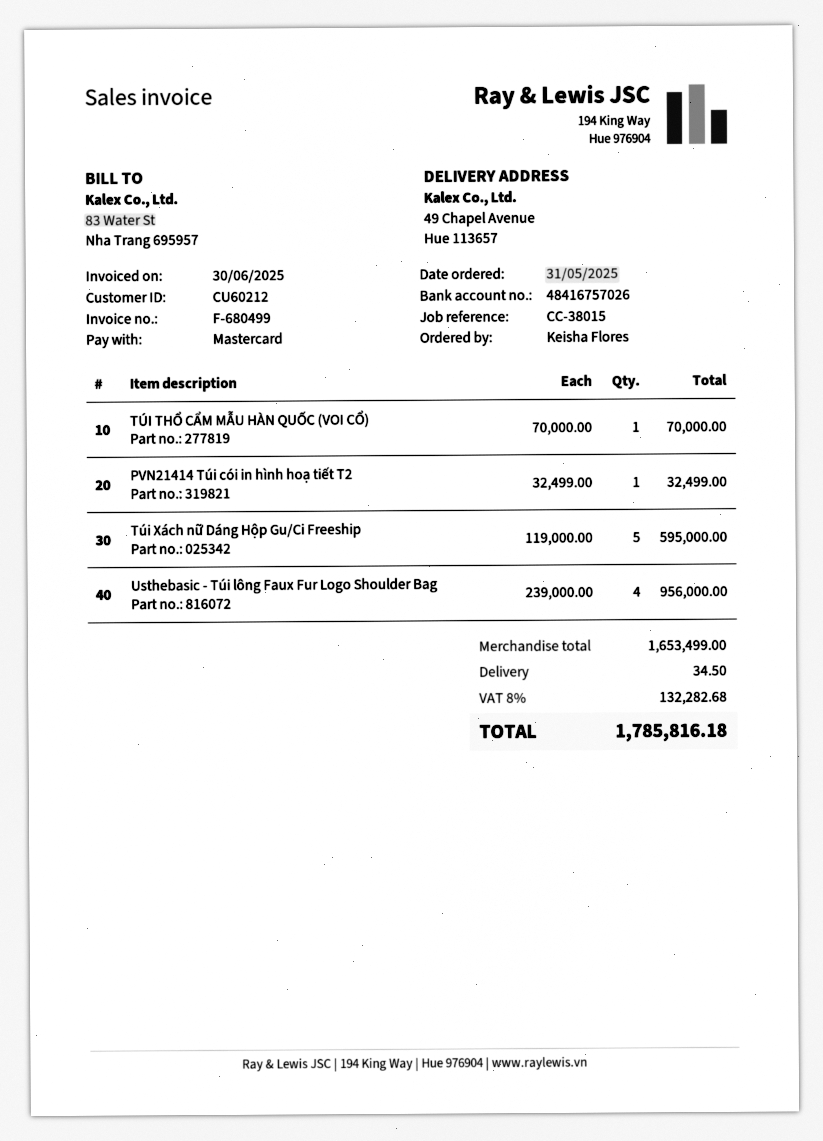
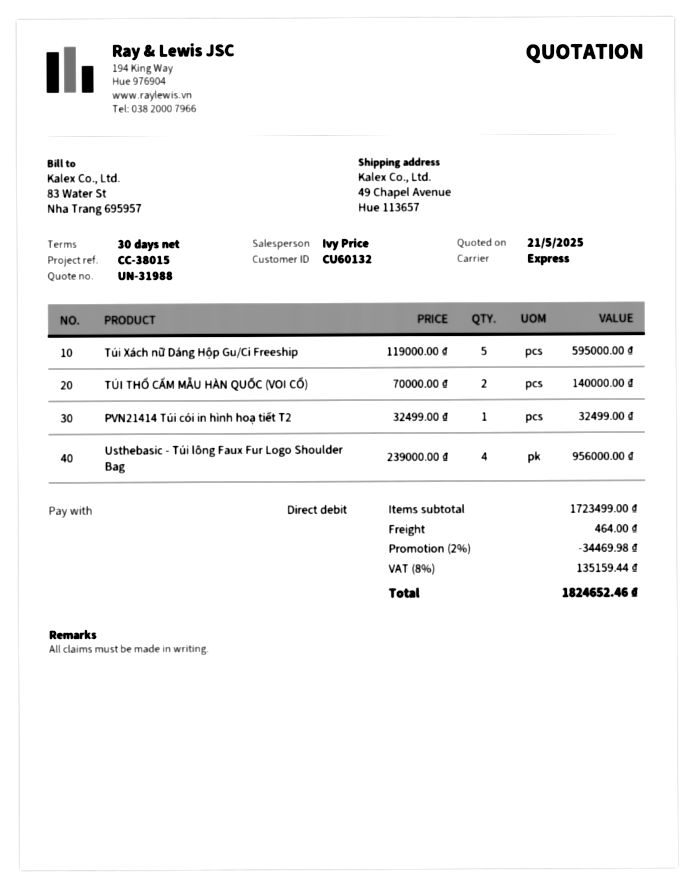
customer number: CU60212 -> CU60132
payment method: Mastercard -> direct debit
TÚI THỔ CẨM MẪU HÀN QUỐC (VOI CỔ): 1 x 70000.00 = 70000.00 -> 2 x 70000.00 = 140000.00
subtotal: 1653499.00 -> 1723499.00
discount: none -> 2% = 34469.98
shipping: 34.50 -> 464.00
tax: 8% = 132282.68 -> 8% = 135159.44
total: 1785816.18 -> 1824652.46

